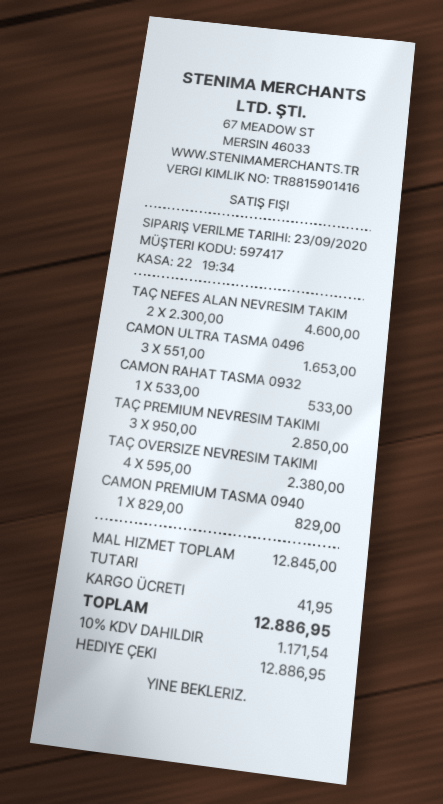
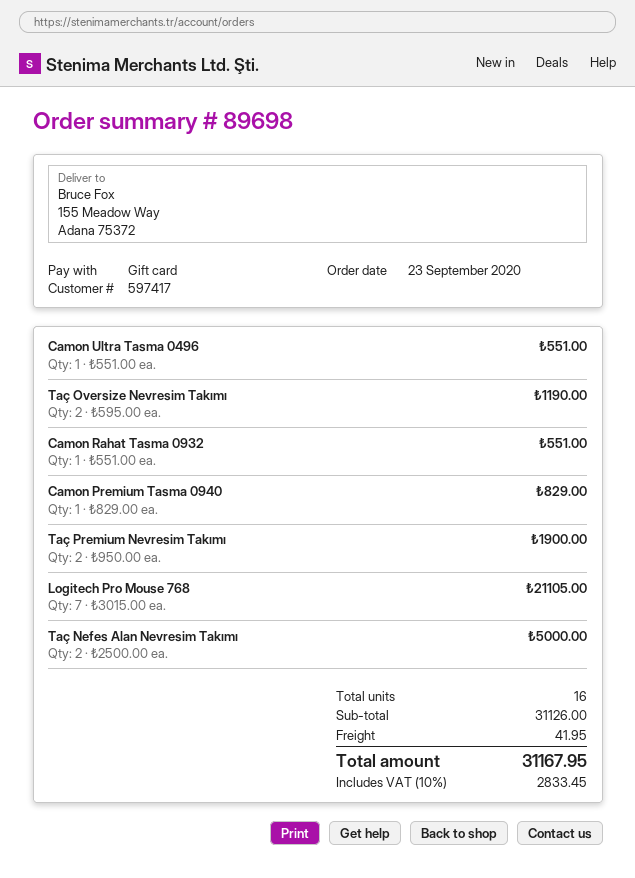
TAÇ NEFES ALAN NEVRESIM TAKIM: 2 x 2300.00 = 4600.00 -> 2 x 2500.00 = 5000.00
CAMON ULTRA TASMA 0496: 3 x 551.00 = 1653.00 -> 1 x 551.00 = 551.00
CAMON RAHAT TASMA 0932: 1 x 533.00 = 533.00 -> 1 x 551.00 = 551.00
TAÇ PREMIUM NEVRESIM TAKIMI: 3 x 950.00 = 2850.00 -> 2 x 950.00 = 1900.00
TAÇ OVERSIZE NEVRESIM TAKIMI: 4 x 595.00 = 2380.00 -> 2 x 595.00 = 1190.00
Logitech Pro Mouse 768: none -> 7 x 3015.00 = 21105.00
subtotal: 12845.00 -> 31126.00
tax: 10% = 1171.54 -> 10% = 2833.45
total: 12886.95 -> 31167.95

